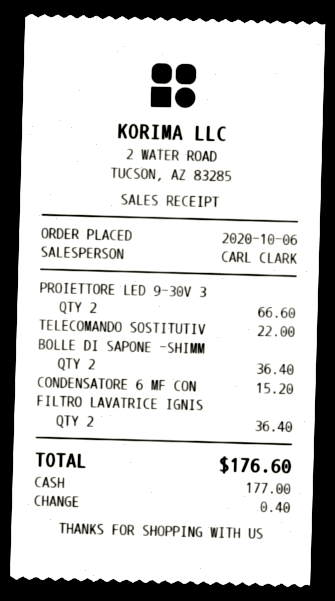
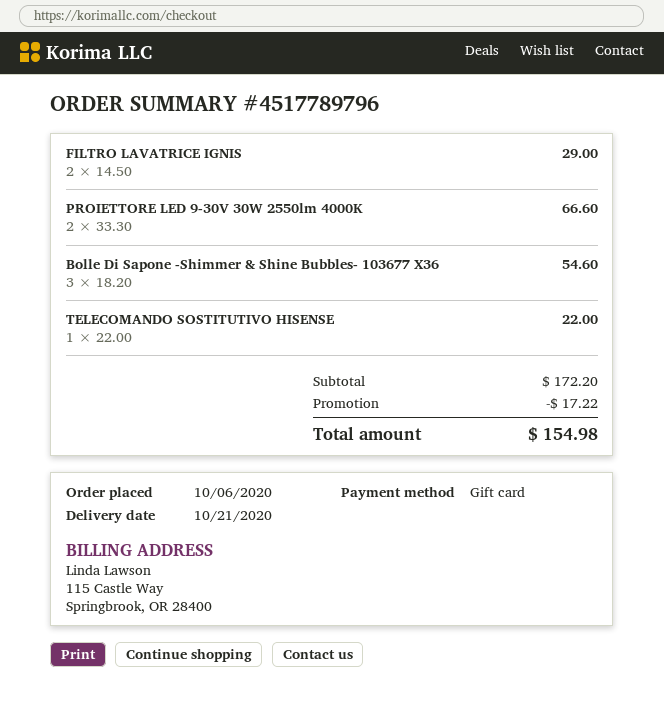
payment method: cash -> gift card
BOLLE DI SAPONE -SHIMM: 2 for 36.40 -> 3 for 54.60
CONDENSATORE 6 MF CON: 1 for 15.20 -> none
FILTRO LAVATRICE IGNIS: 2 for 36.40 -> 2 for 29.00
discount: none -> 17.22
total: 176.60 -> 154.98

